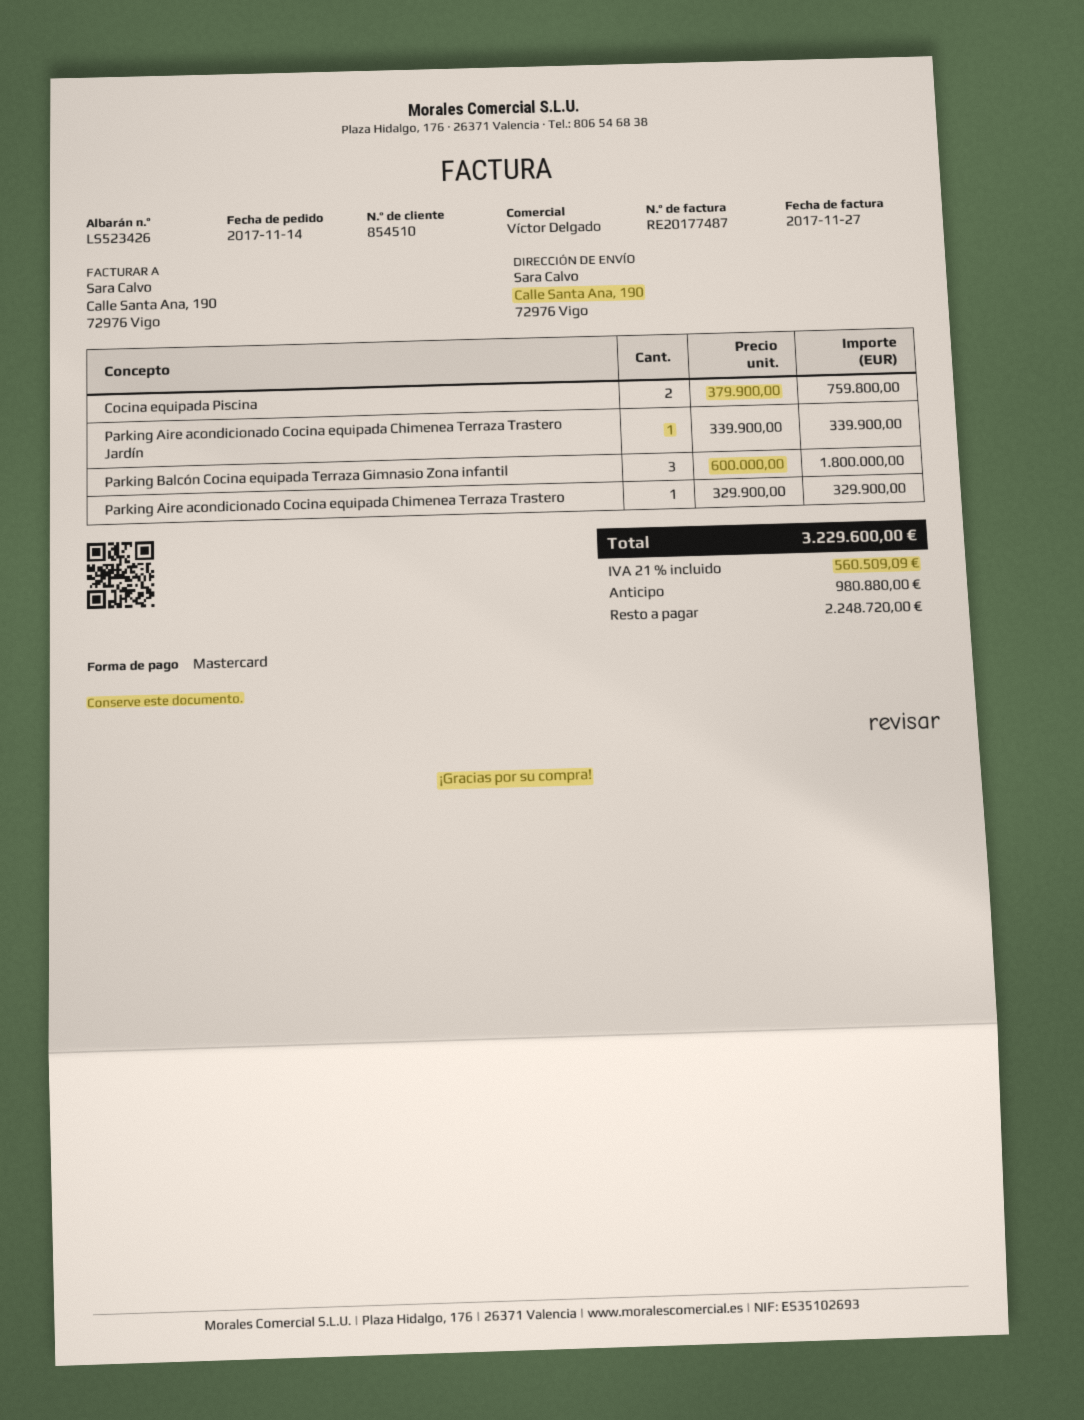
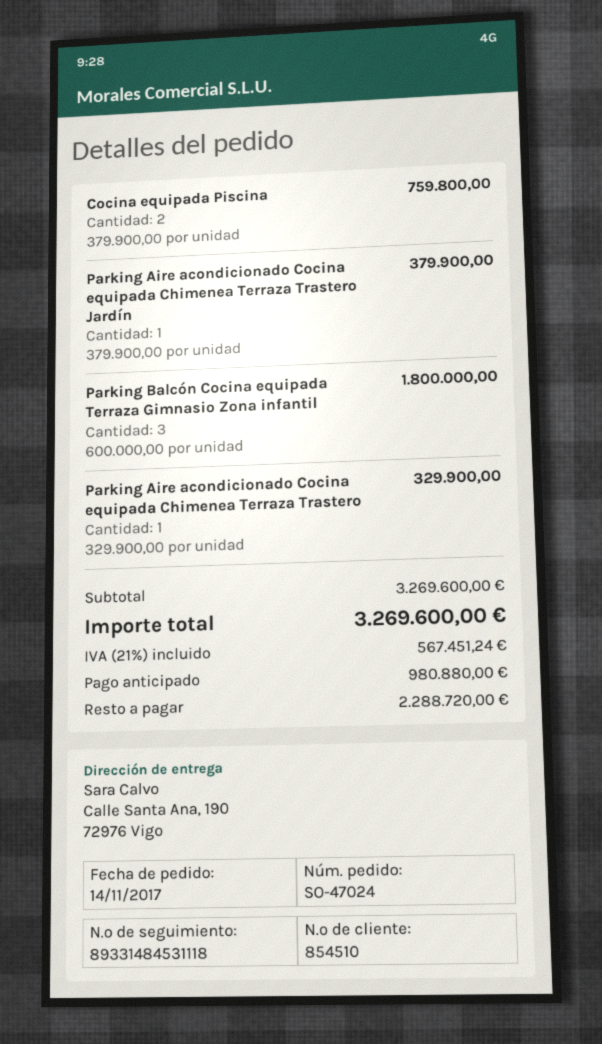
Parking Aire acondicionado Cocina equipada Chimenea Terraza Trastero Jardín: 1 x 339900.00 = 339900.00 -> 1 x 379900.00 = 379900.00
tax: 21% = 560509.09 -> 21% = 567451.24
total: 3229600.00 -> 3269600.00
balance: 2248720.00 -> 2288720.00

